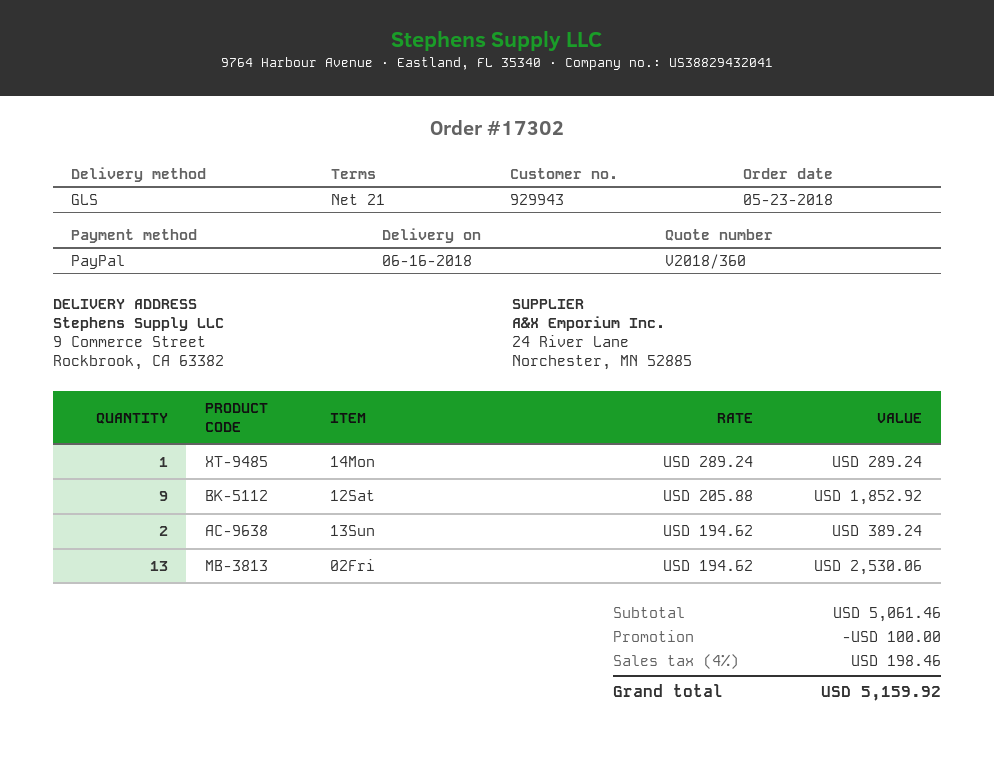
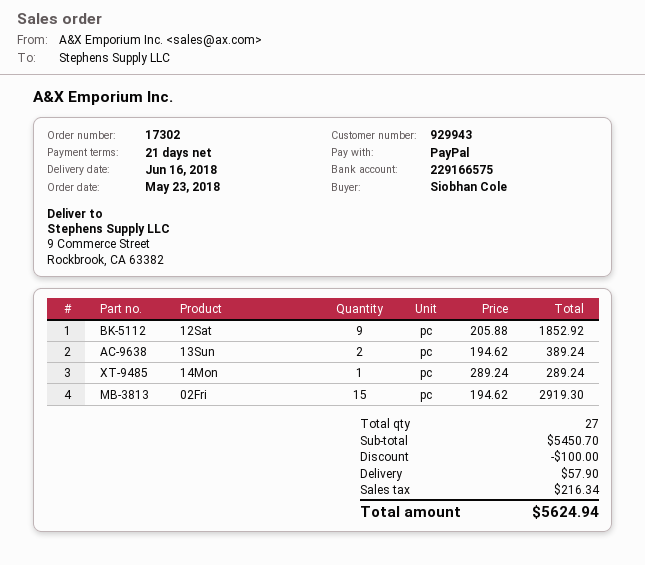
02Fri: 13 x 194.62 = 2530.06 -> 15 x 194.62 = 2919.30
subtotal: 5061.46 -> 5450.70
shipping: none -> 57.90
tax: 198.46 -> 216.34
total: 5159.92 -> 5624.94

